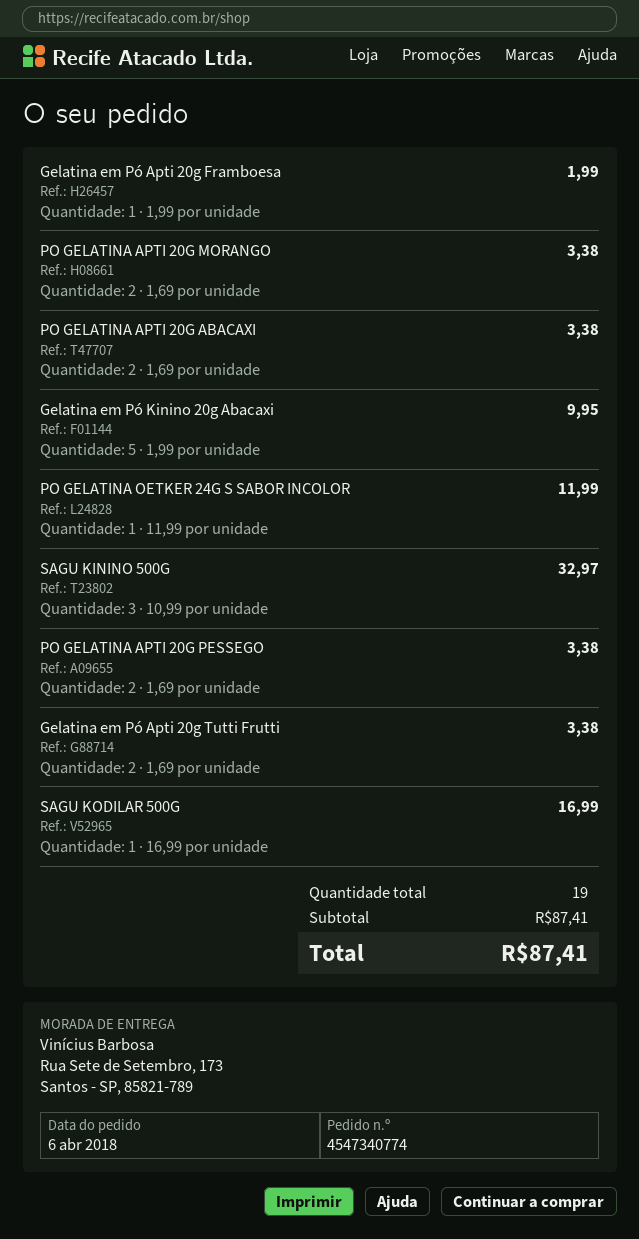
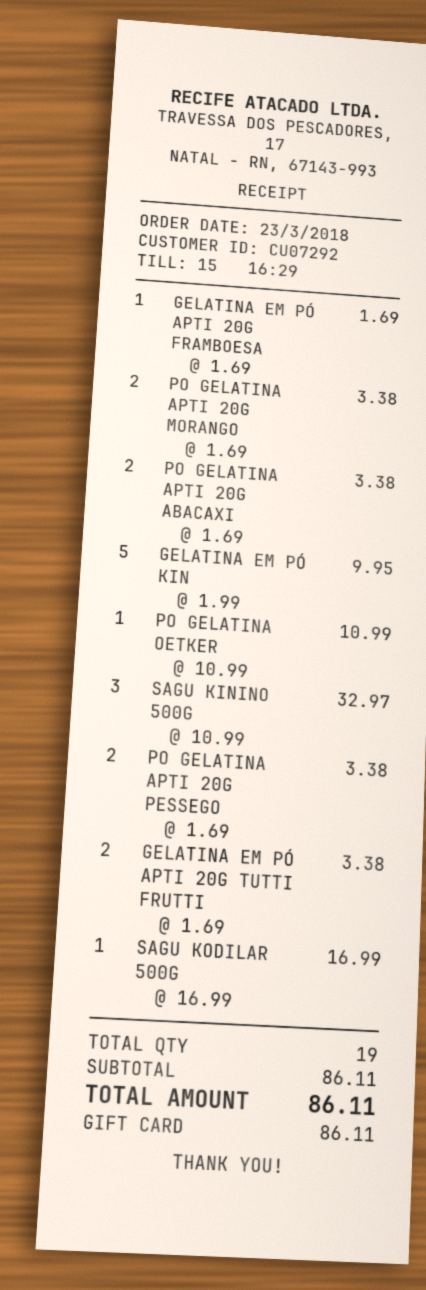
order date: 2018-04-06 -> 2018-03-23
Gelatina em Pó Apti 20g Framboesa: 1 x 1.99 = 1.99 -> 1 x 1.69 = 1.69
PO GELATINA OETKER 24G S SABOR INCOLOR: 1 x 11.99 = 11.99 -> 1 x 10.99 = 10.99
subtotal: 87.41 -> 86.11
total: 87.41 -> 86.11

